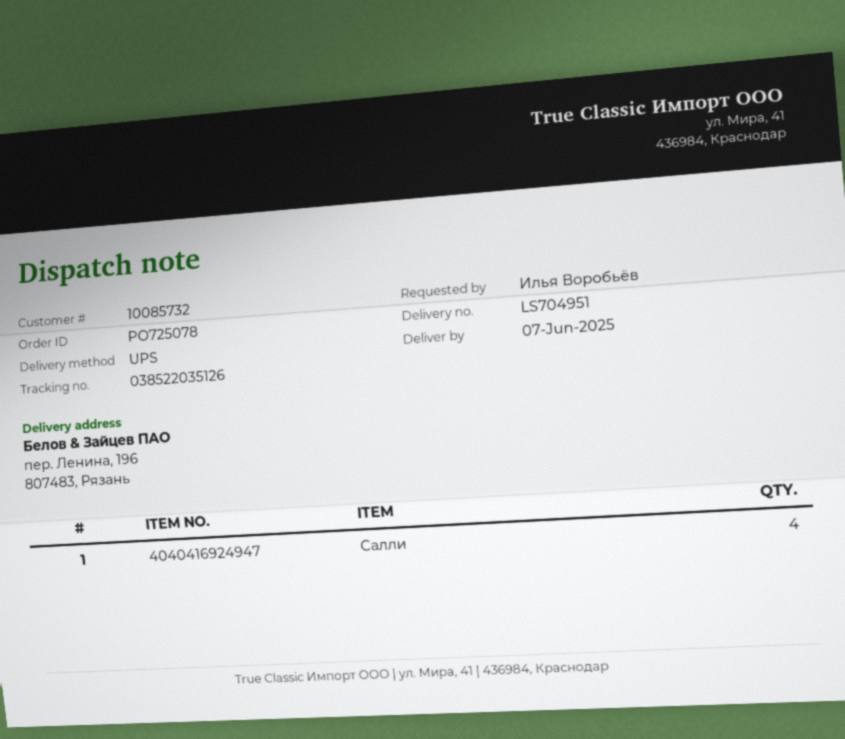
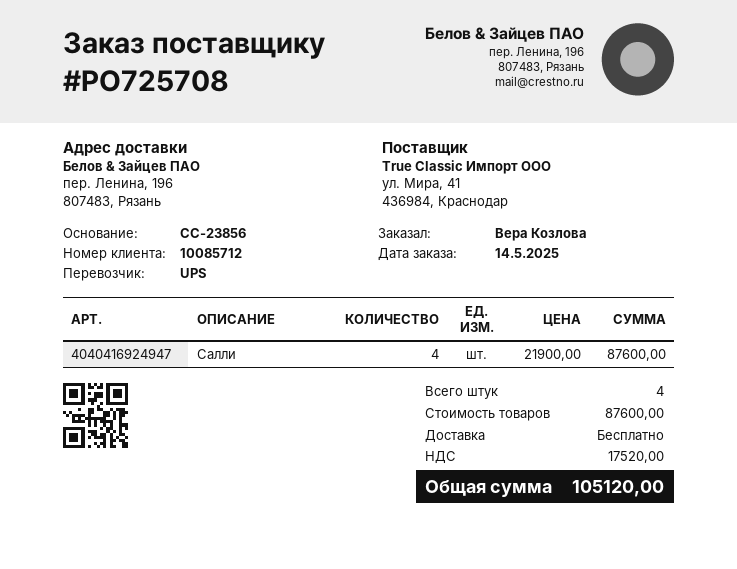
order number: PO725078 -> PO725708
customer number: 10085732 -> 10085712
ordered by: Илья Воробьёв -> Вера Козлова

